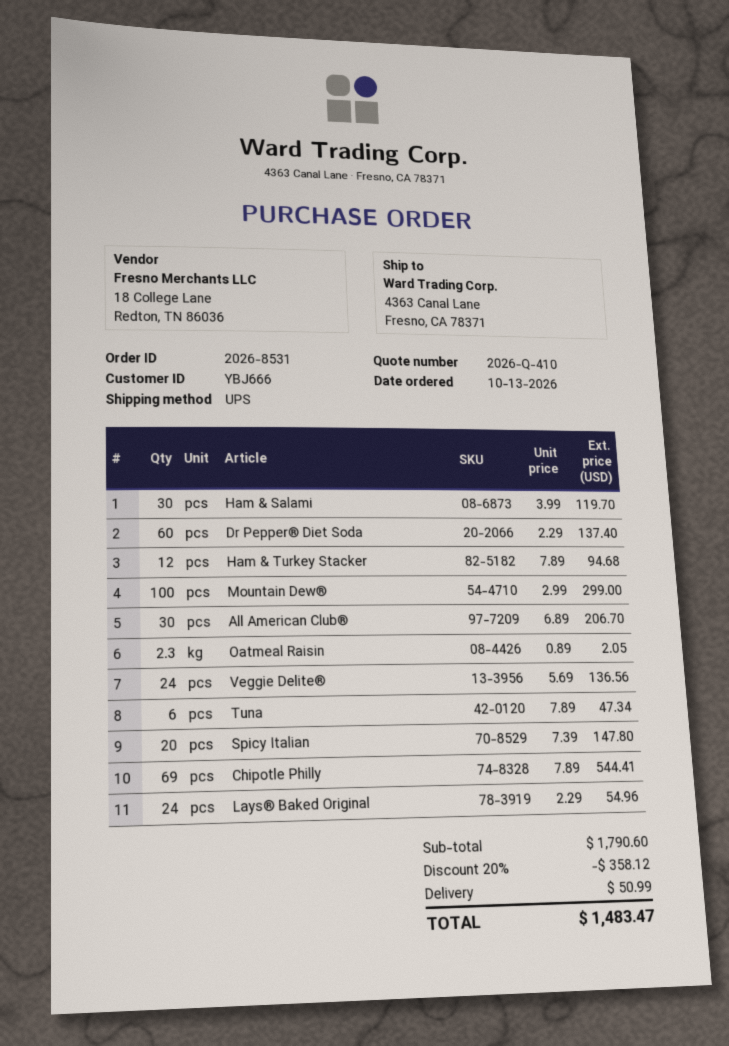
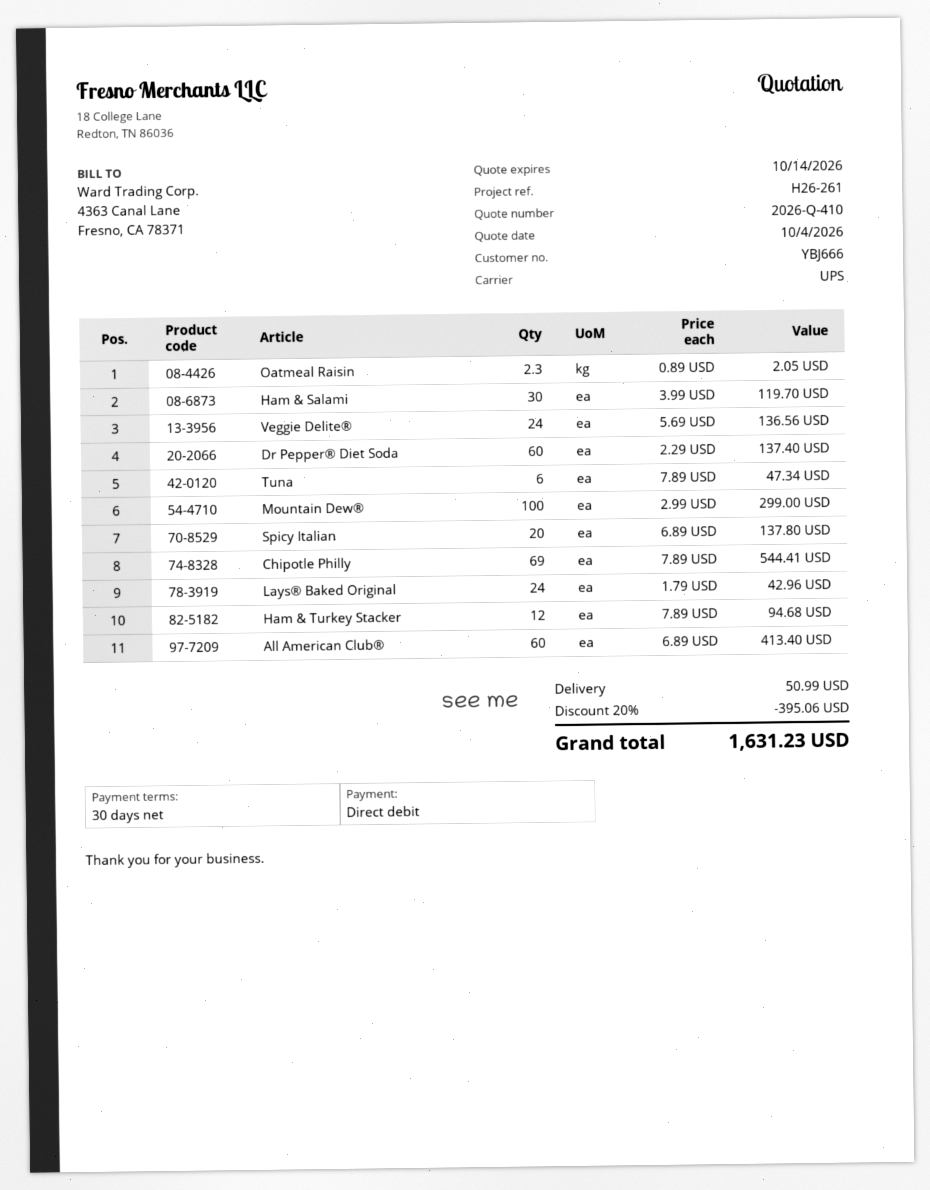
All American Club®: 30 x 6.89 = 206.70 -> 60 x 6.89 = 413.40
Spicy Italian: 20 x 7.39 = 147.80 -> 20 x 6.89 = 137.80
Lays® Baked Original: 24 x 2.29 = 54.96 -> 24 x 1.79 = 42.96
discount: 20% = 358.12 -> 20% = 395.06
total: 1483.47 -> 1631.23

